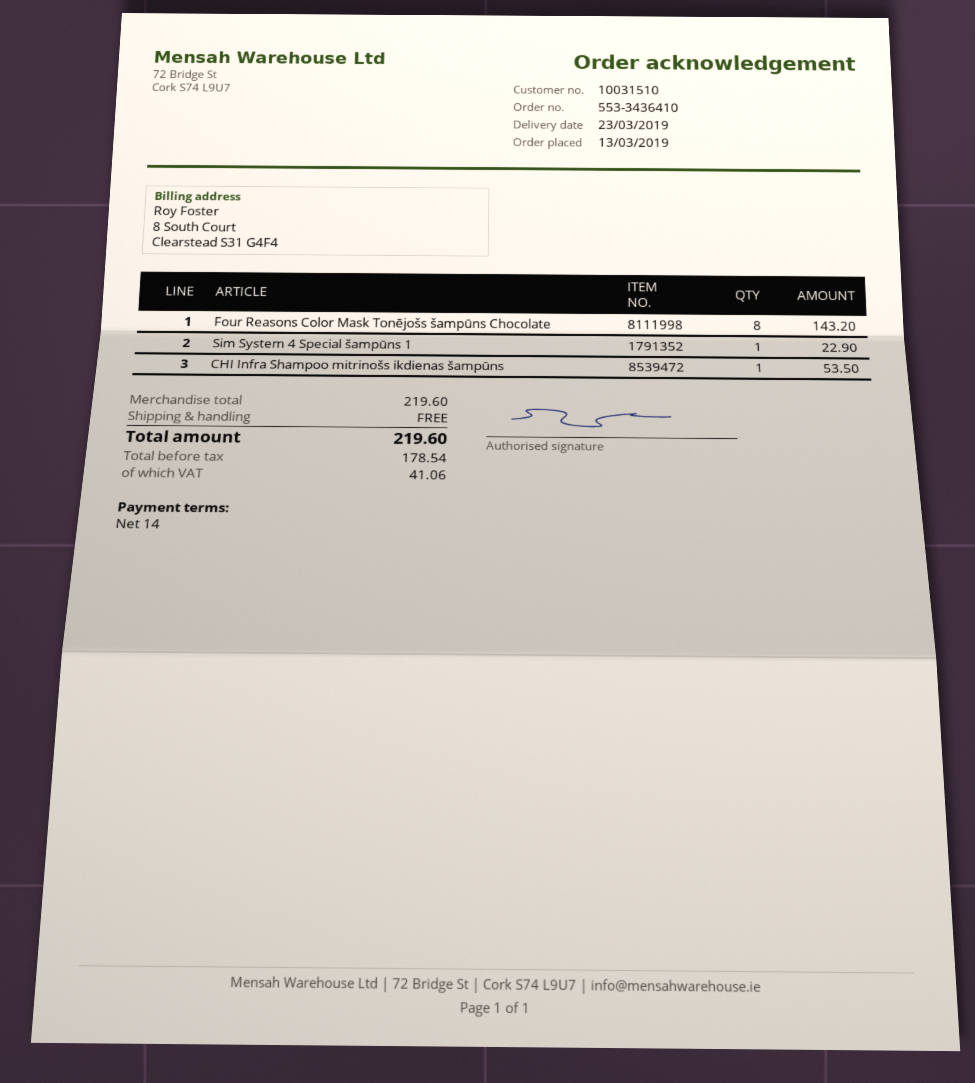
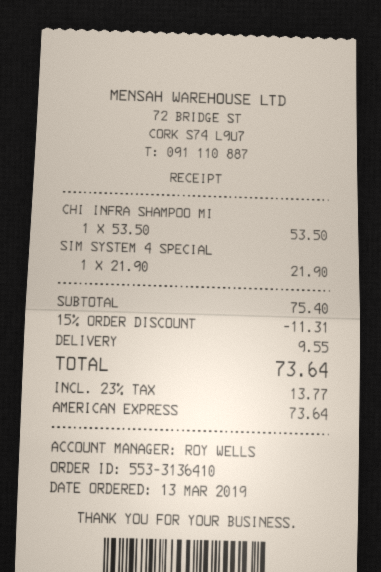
order number: 553-3436410 -> 553-3136410
Four Reasons Color Mask Tonējošs šampūns Chocolate: 8 for 143.20 -> none
Sim System 4 Special šampūns 1: 1 for 22.90 -> 1 for 21.90
subtotal: 219.60 -> 75.40
discount: none -> 15% = 11.31
shipping: 0.00 -> 9.55
tax: 41.06 -> 13.77
total: 219.60 -> 73.64

